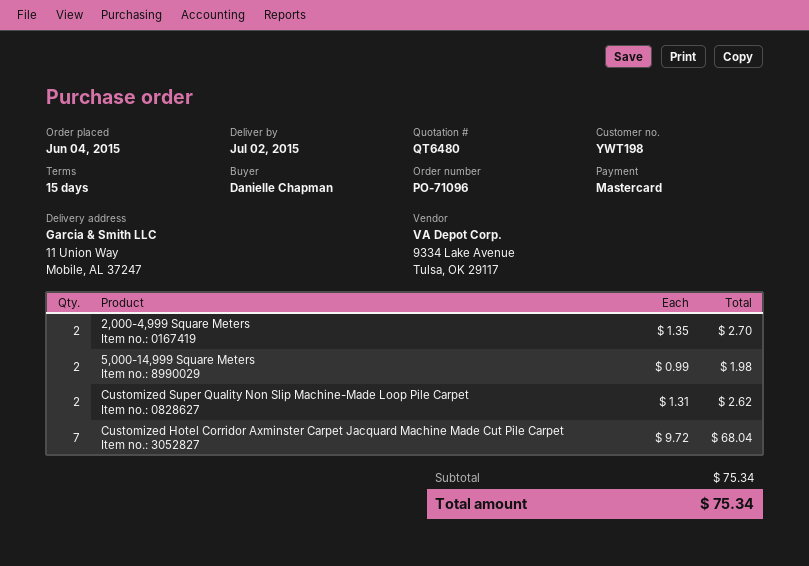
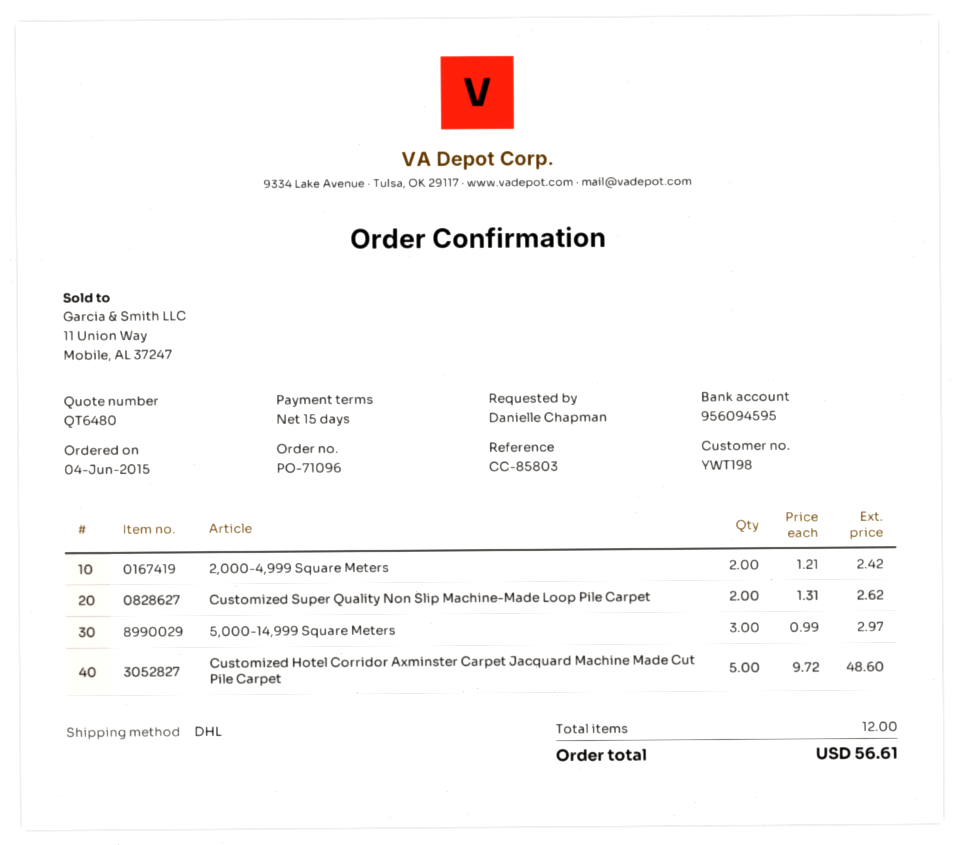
2,000-4,999 Square Meters: 2 x 1.35 = 2.70 -> 2 x 1.21 = 2.42
5,000-14,999 Square Meters: 2 x 0.99 = 1.98 -> 3 x 0.99 = 2.97
Customized Hotel Corridor Axminster Carpet Jacquard Machine Made Cut Pile Carpet: 7 x 9.72 = 68.04 -> 5 x 9.72 = 48.60
total: 75.34 -> 56.61

